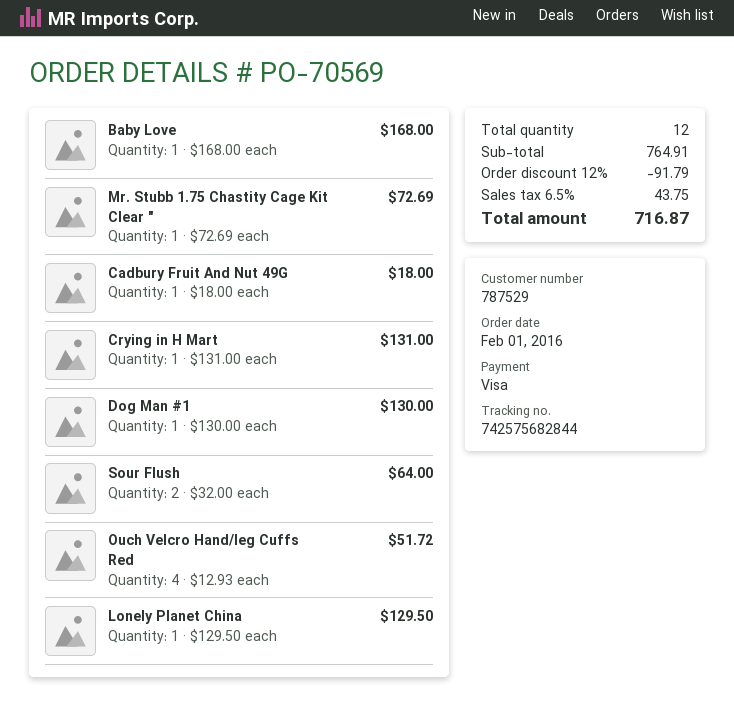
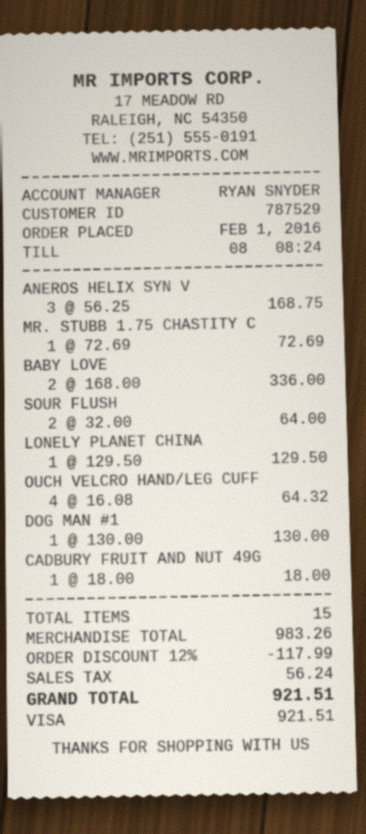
Baby Love: 1 x 168.00 = 168.00 -> 2 x 168.00 = 336.00
Crying in H Mart: 1 x 131.00 = 131.00 -> none
Ouch Velcro Hand/leg Cuffs Red: 4 x 12.93 = 51.72 -> 4 x 16.08 = 64.32
ANEROS HELIX SYN V: none -> 3 x 56.25 = 168.75
total quantity: 12 -> 15
subtotal: 764.91 -> 983.26
discount: 12% = 91.79 -> 12% = 117.99
tax: 43.75 -> 56.24
total: 716.87 -> 921.51

